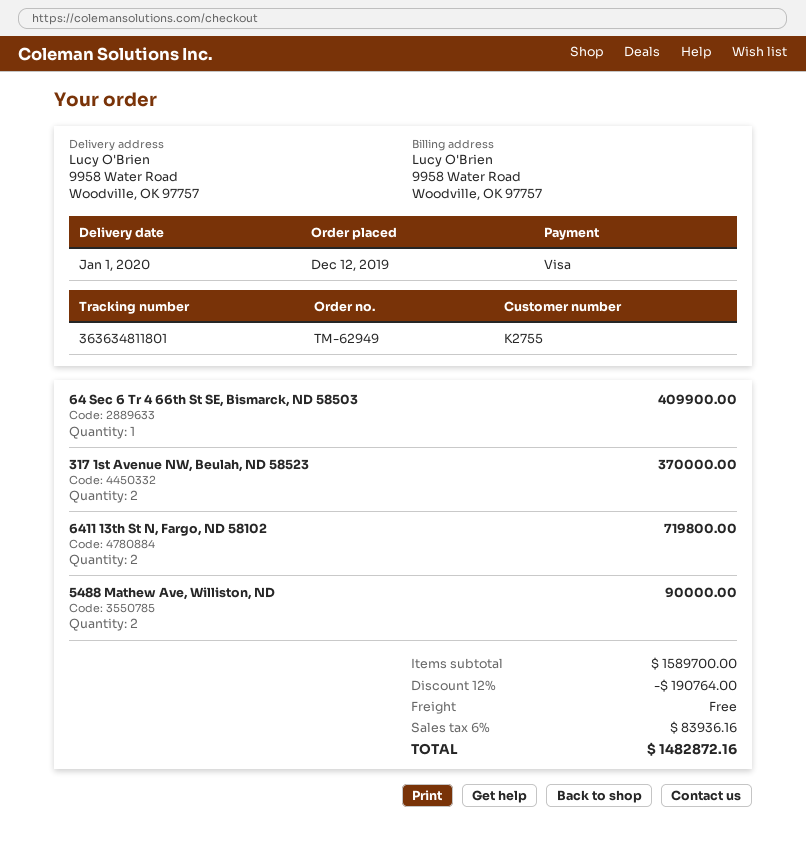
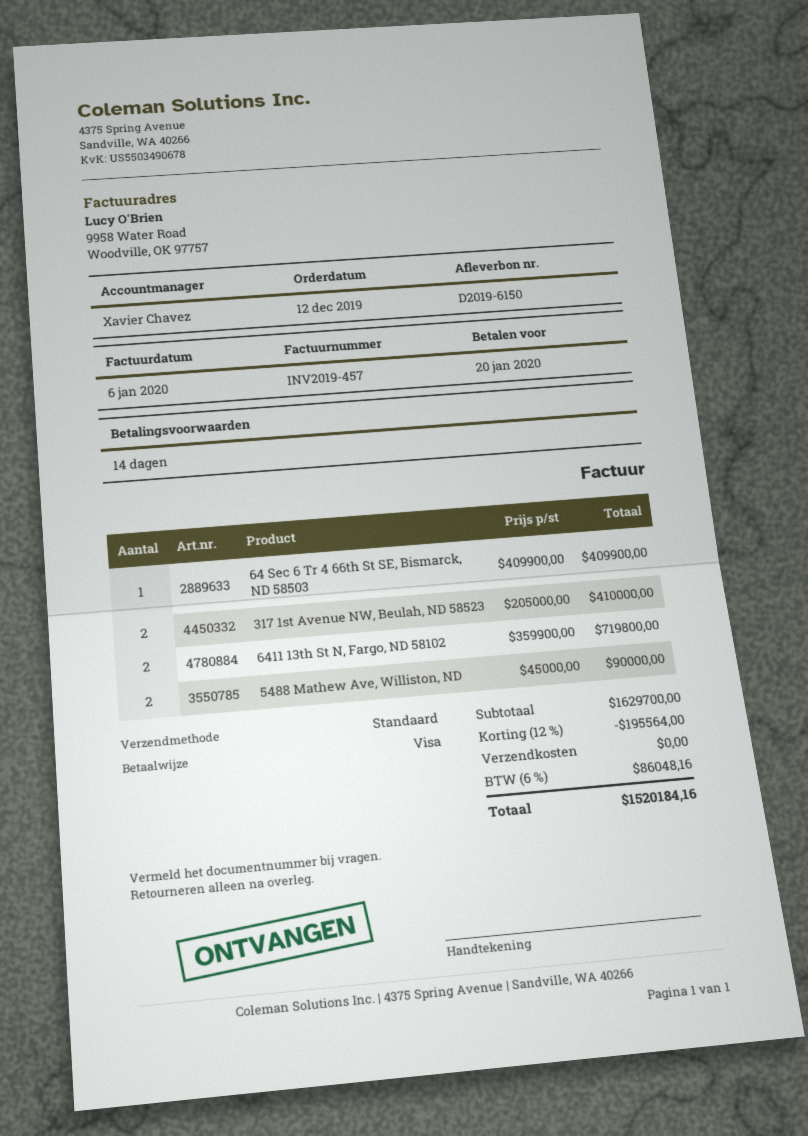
317 1st Avenue NW, Beulah, ND 58523: 2 for 370000.00 -> 2 for 410000.00
subtotal: 1589700.00 -> 1629700.00
discount: 12% = 190764.00 -> 12% = 195564.00
tax: 6% = 83936.16 -> 6% = 86048.16
total: 1482872.16 -> 1520184.16

